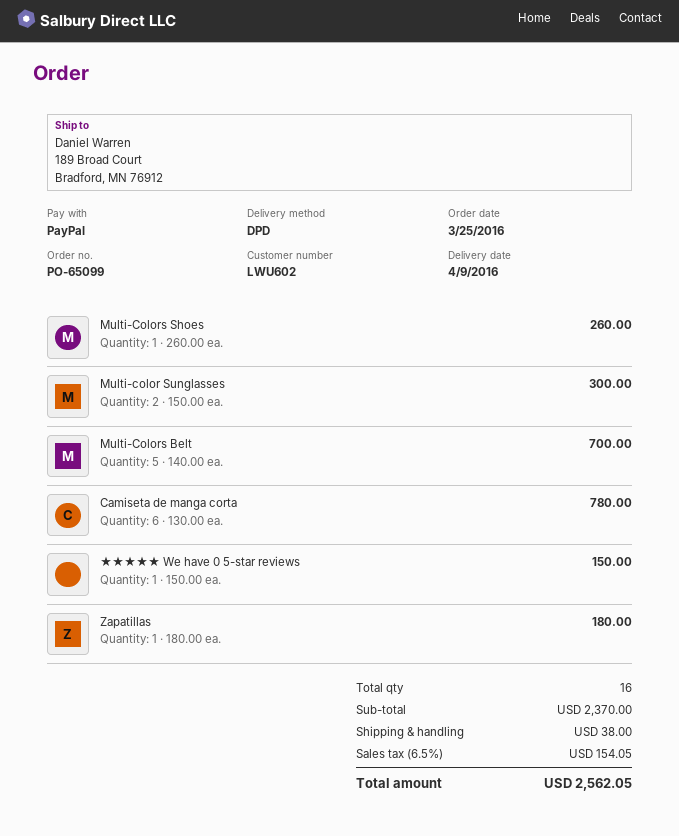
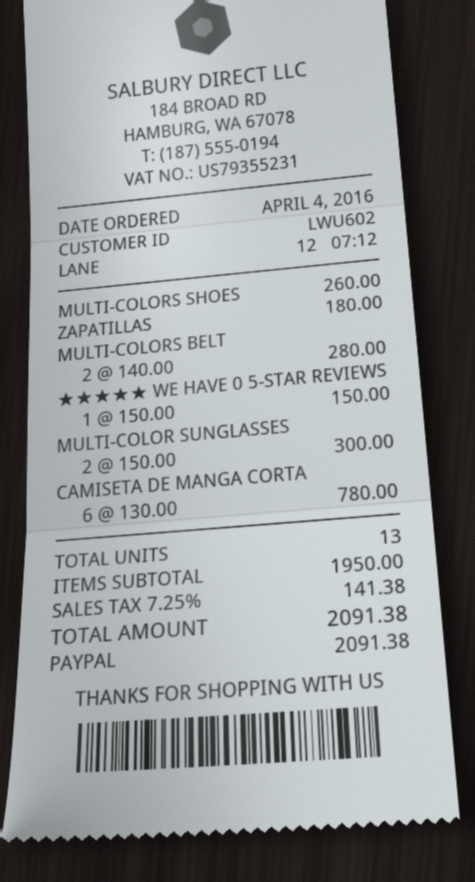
order date: 2016-03-25 -> 2016-04-04
Multi-Colors Belt: 5 x 140.00 = 700.00 -> 2 x 140.00 = 280.00
total quantity: 16 -> 13
subtotal: 2370.00 -> 1950.00
shipping: 38.00 -> none
tax: 6.5% = 154.05 -> 7.25% = 141.38
total: 2562.05 -> 2091.38

